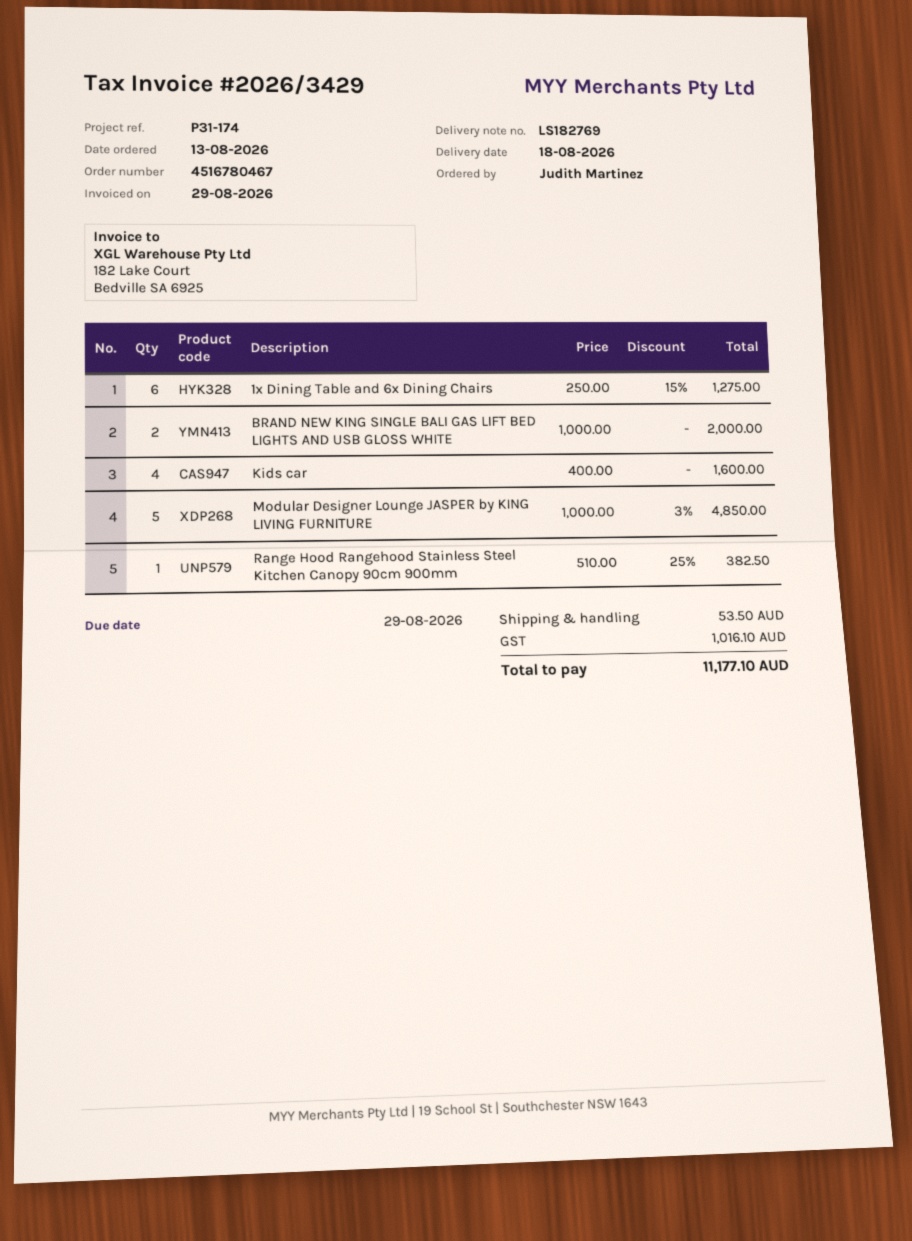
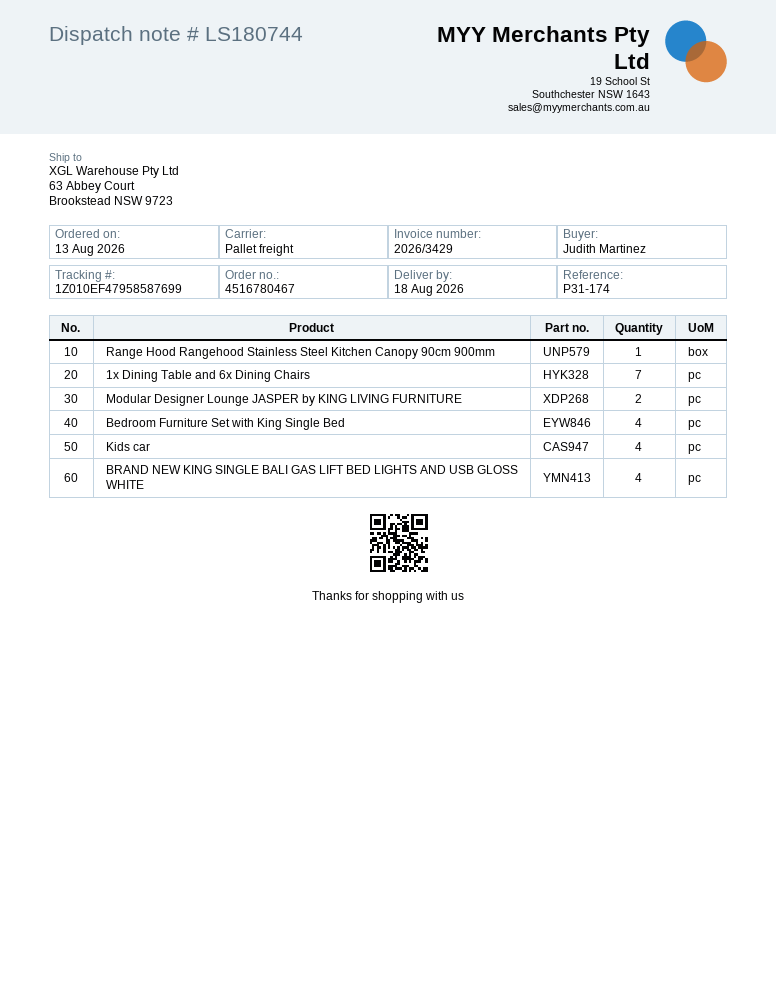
delivery note number: LS182769 -> LS180744
1x Dining Table and 6x Dining Chairs: 6 -> 7
BRAND NEW KING SINGLE BALI GAS LIFT BED LIGHTS AND USB GLOSS WHITE: 2 -> 4
Modular Designer Lounge JASPER by KING LIVING FURNITURE: 5 -> 2
Bedroom Furniture Set with King Single Bed: none -> 4

